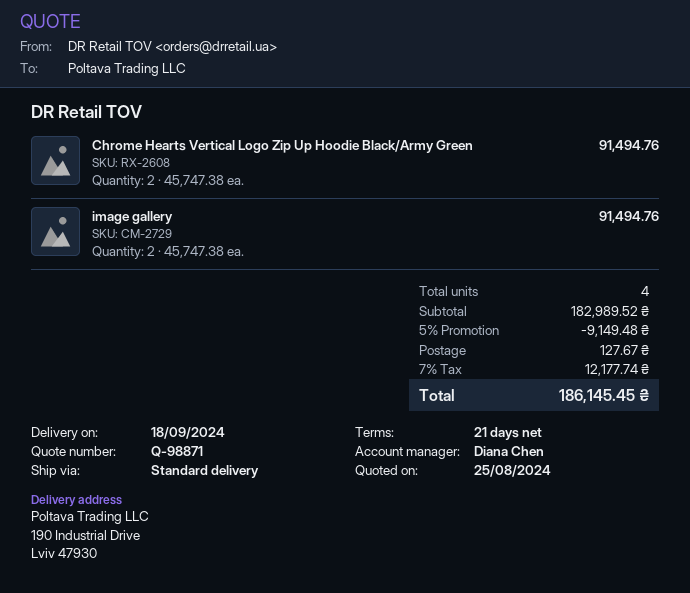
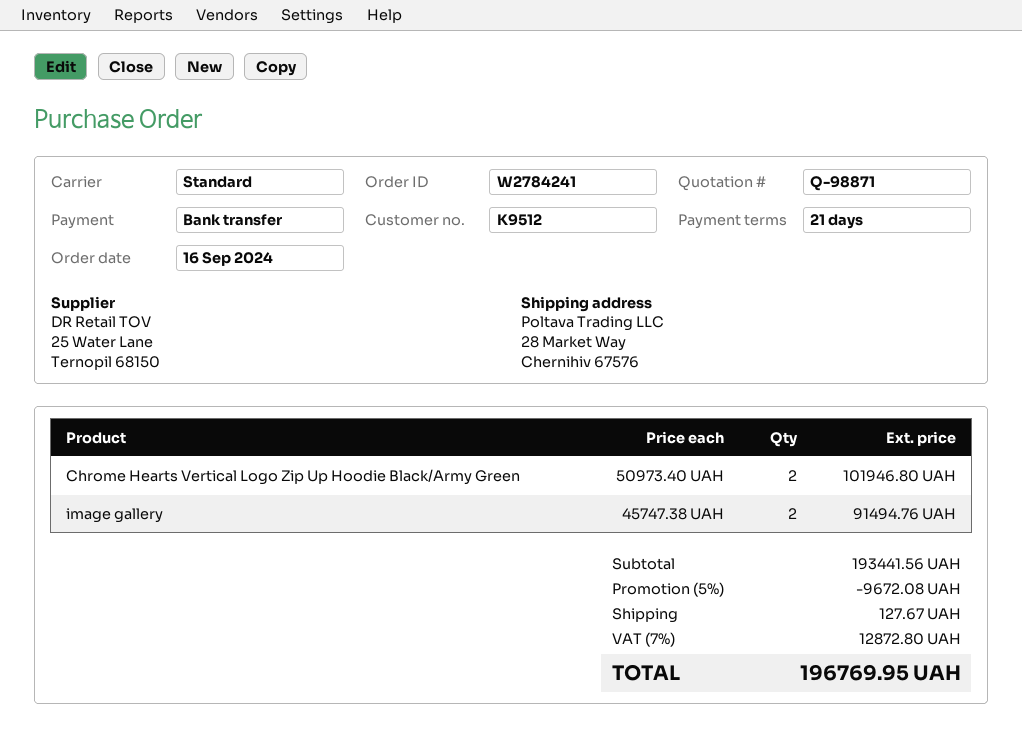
ship to: 190 Industrial Drive, Lviv 47930 -> 28 Market Way, Chernihiv 67576
Chrome Hearts Vertical Logo Zip Up Hoodie Black/Army Green: 2 x 45747.38 = 91494.76 -> 2 x 50973.40 = 101946.80
subtotal: 182989.52 -> 193441.56
discount: 5% = 9149.48 -> 5% = 9672.08
tax: 7% = 12177.74 -> 7% = 12872.80
total: 186145.45 -> 196769.95

